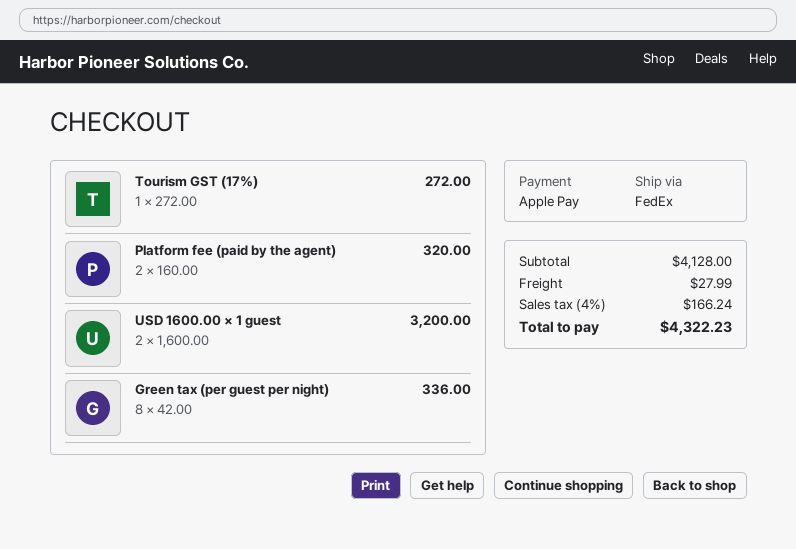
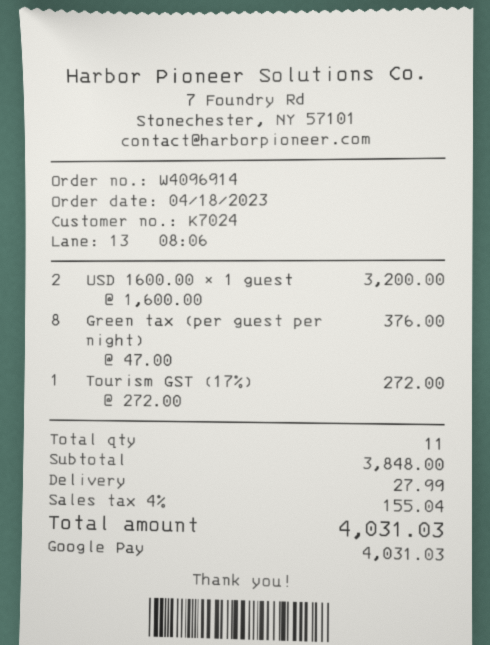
payment method: Apple Pay -> Google Pay
Platform fee (paid by the agent): 2 x 160.00 = 320.00 -> none
Green tax (per guest per night): 8 x 42.00 = 336.00 -> 8 x 47.00 = 376.00
subtotal: 4128.00 -> 3848.00
tax: 4% = 166.24 -> 4% = 155.04
total: 4322.23 -> 4031.03

